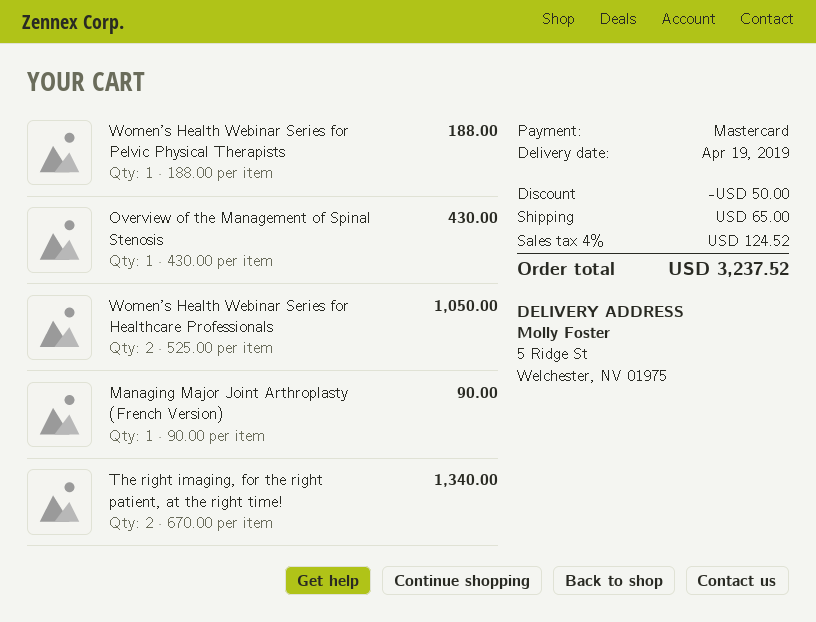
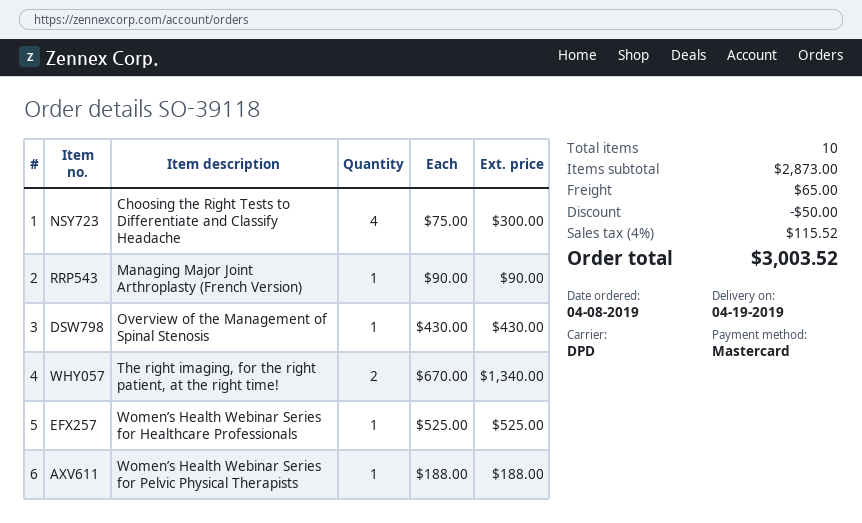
Women’s Health Webinar Series for Healthcare Professionals: 2 x 525.00 = 1050.00 -> 1 x 525.00 = 525.00
Choosing the Right Tests to Differentiate and Classify Headache: none -> 4 x 75.00 = 300.00
tax: 4% = 124.52 -> 4% = 115.52
total: 3237.52 -> 3003.52

